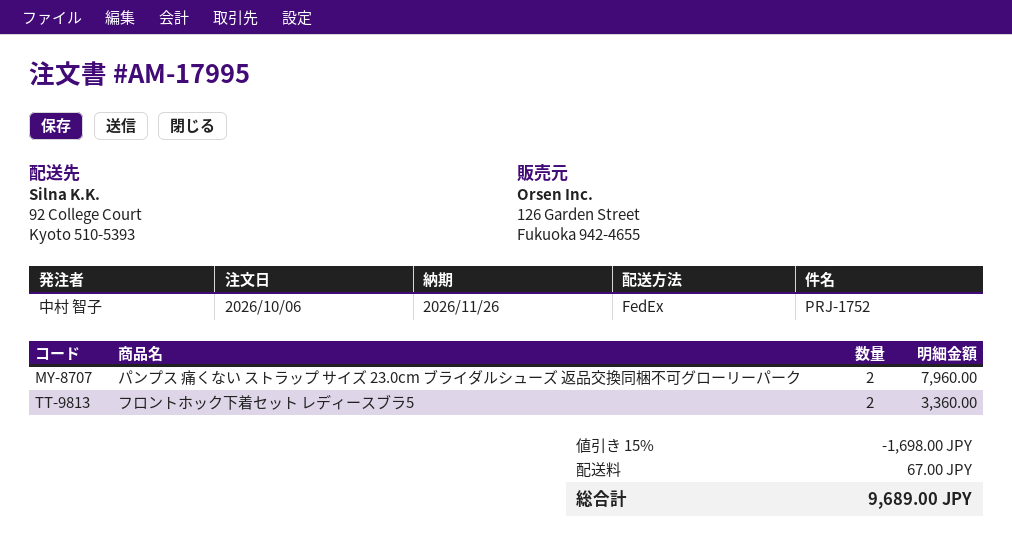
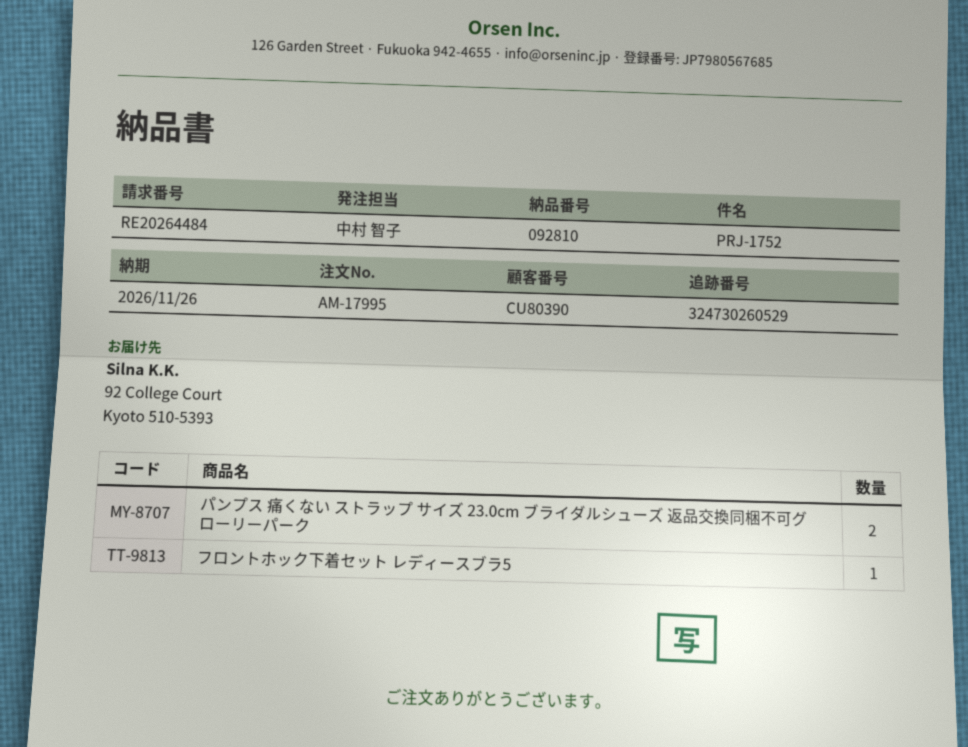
フロントホック下着セット レディースブラ5: 2 -> 1

